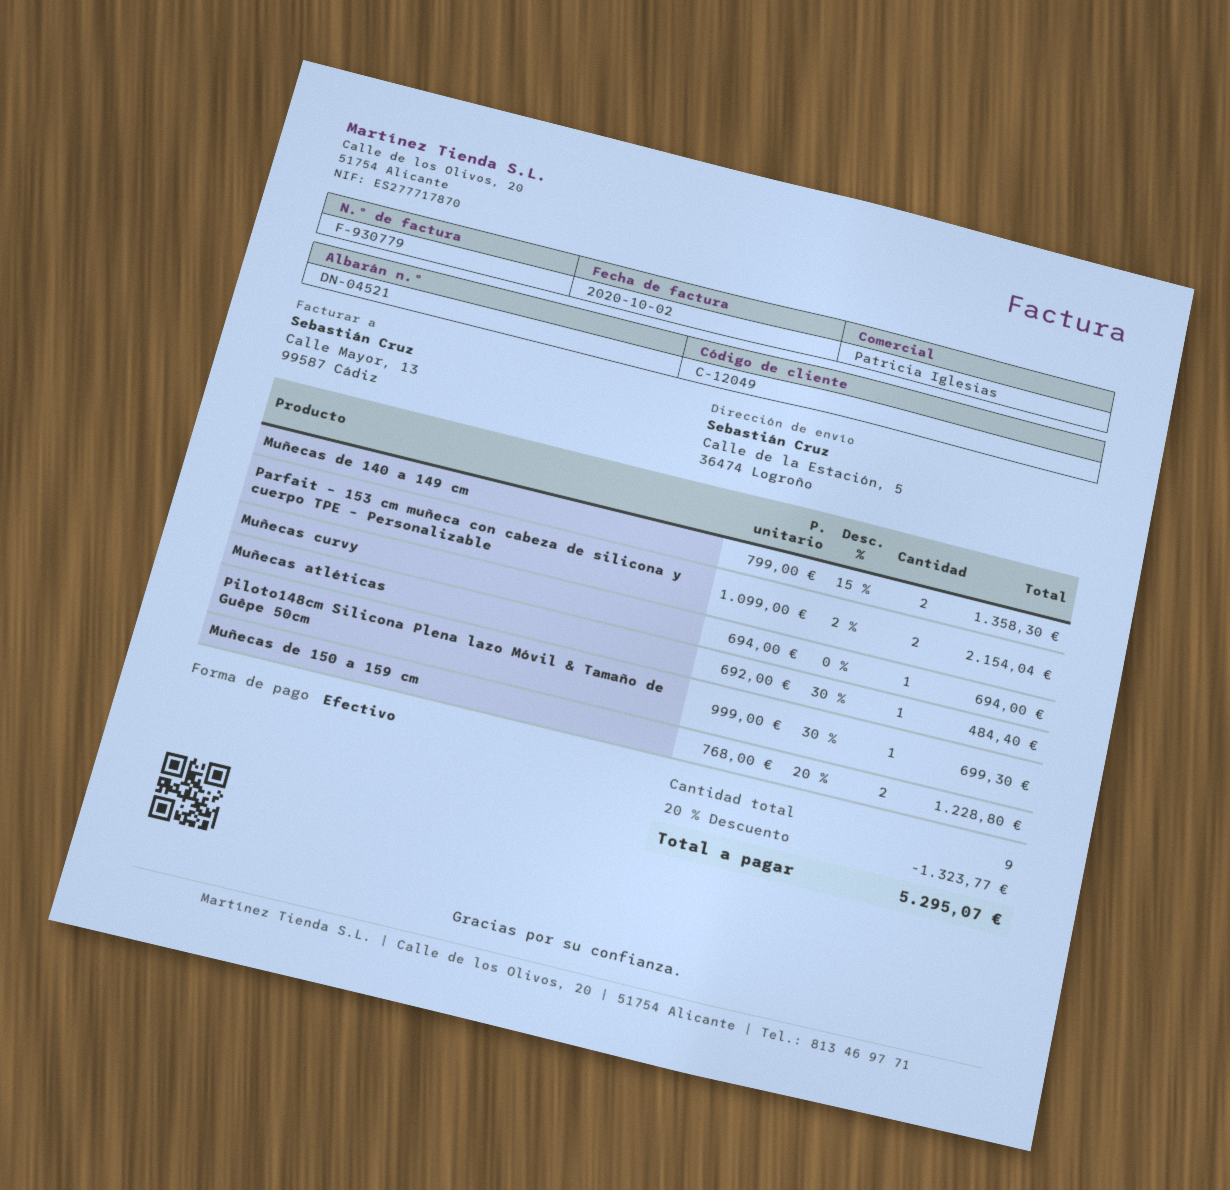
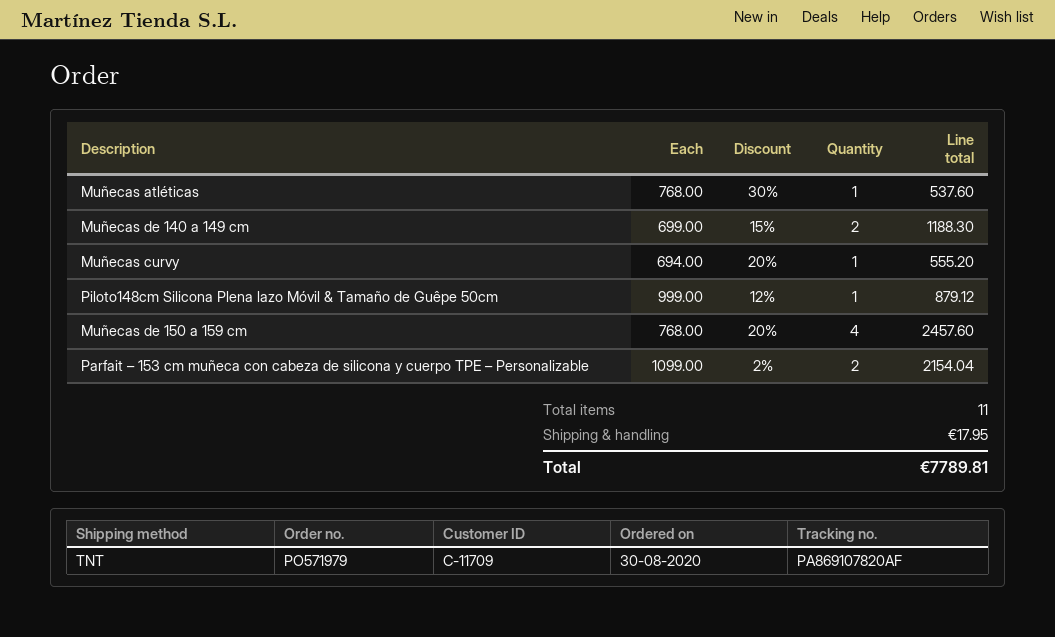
customer number: C-12049 -> C-11709
Muñecas de 140 a 149 cm: 2 x 799.00 - 15% = 1358.30 -> 2 x 699.00 - 15% = 1188.30
Muñecas curvy: 1 x 694.00 = 694.00 -> 1 x 694.00 - 20% = 555.20
Muñecas atléticas: 1 x 692.00 - 30% = 484.40 -> 1 x 768.00 - 30% = 537.60
Piloto148cm Silicona Plena lazo Móvil & Tamaño de Guêpe 50cm: 1 x 999.00 - 30% = 699.30 -> 1 x 999.00 - 12% = 879.12
Muñecas de 150 a 159 cm: 2 x 768.00 - 20% = 1228.80 -> 4 x 768.00 - 20% = 2457.60
total quantity: 9 -> 11
discount: 20% = 1323.77 -> none
shipping: none -> 17.95
total: 5295.07 -> 7789.81

